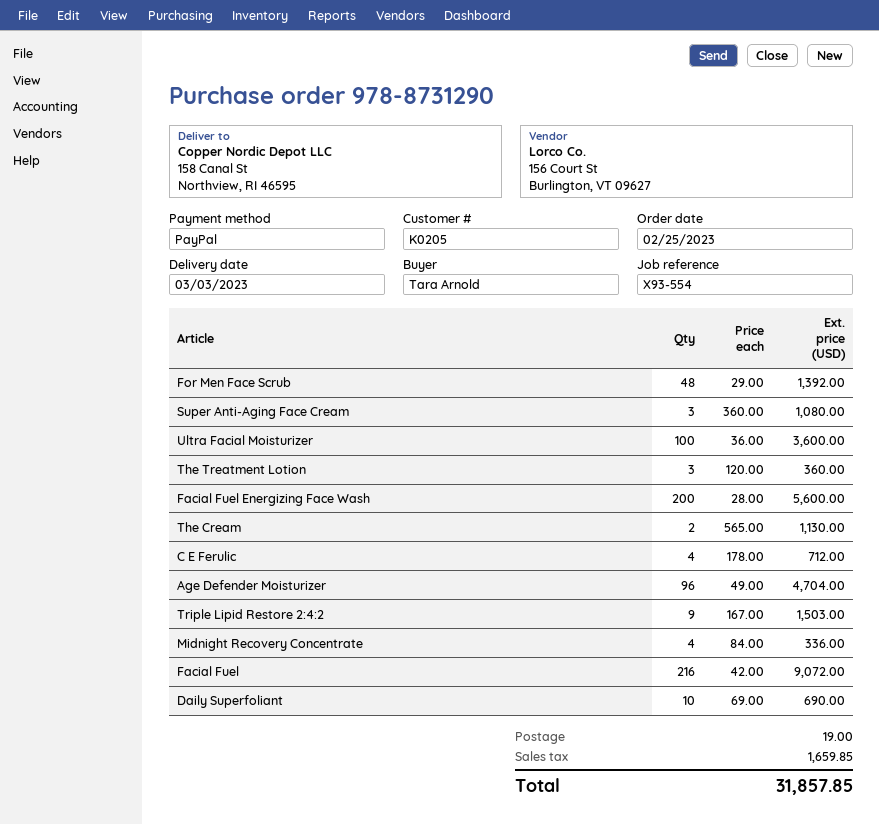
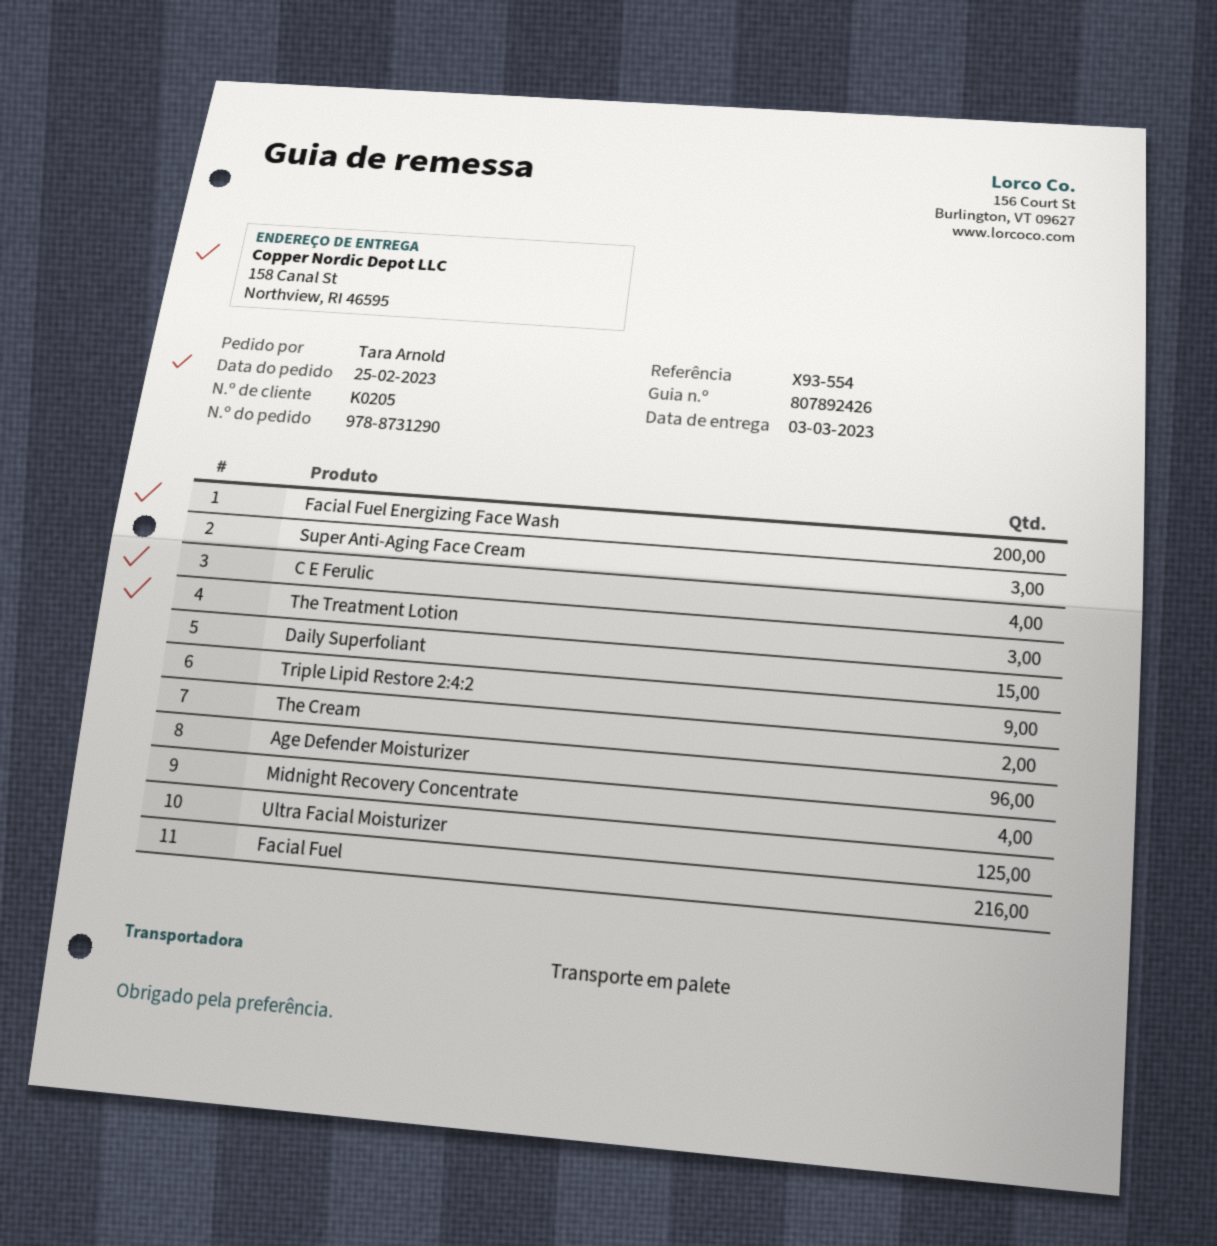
For Men Face Scrub: 48 -> none
Ultra Facial Moisturizer: 100 -> 125
Daily Superfoliant: 10 -> 15

